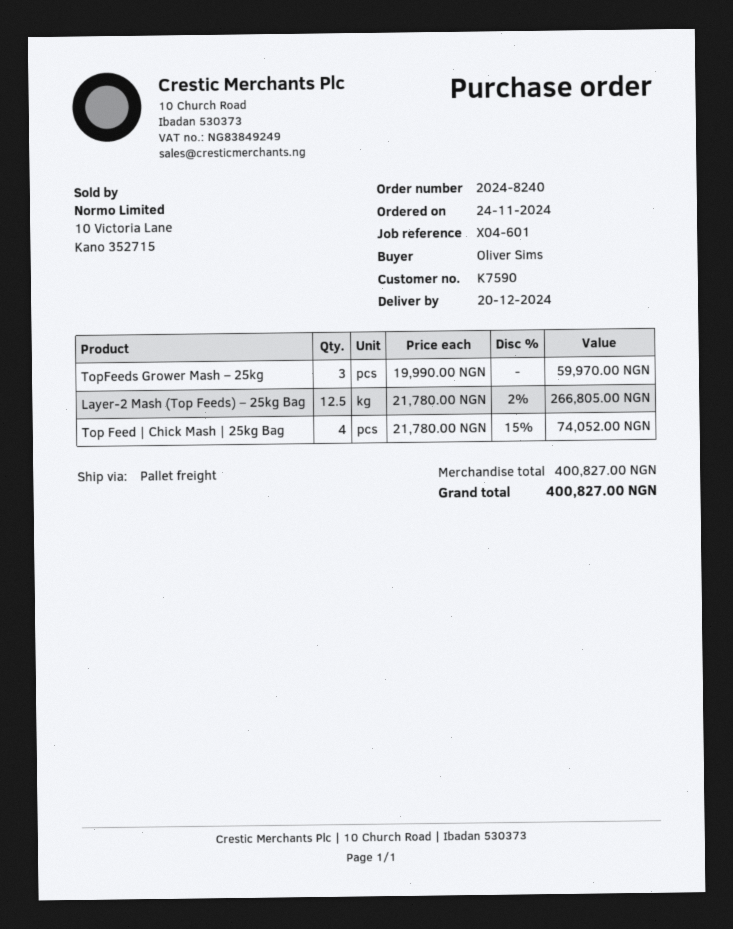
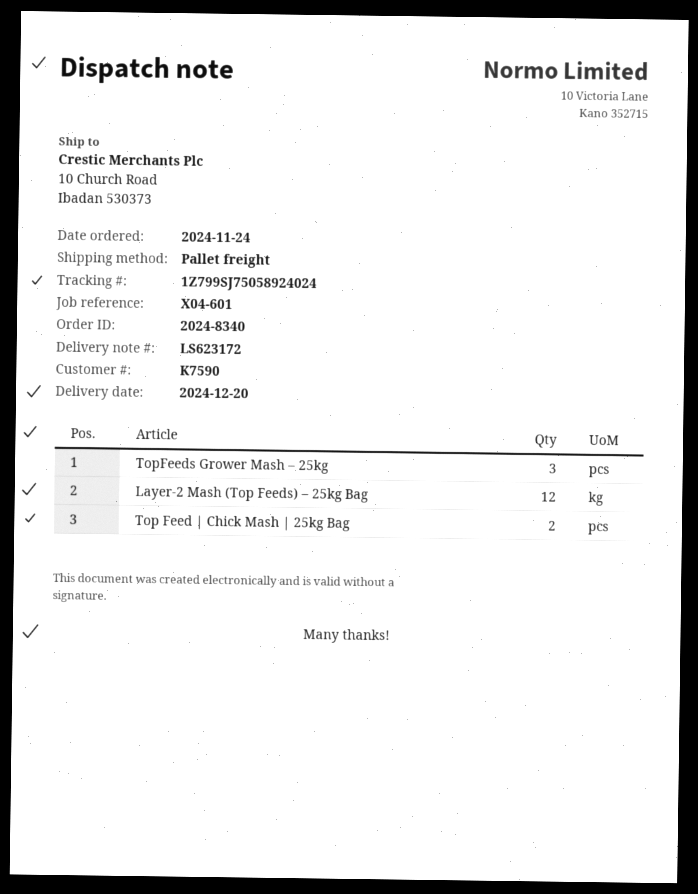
order number: 2024-8240 -> 2024-8340
Layer-2 Mash (Top Feeds) – 25kg Bag: 12.5 -> 12
Top Feed | Chick Mash | 25kg Bag: 4 -> 2

